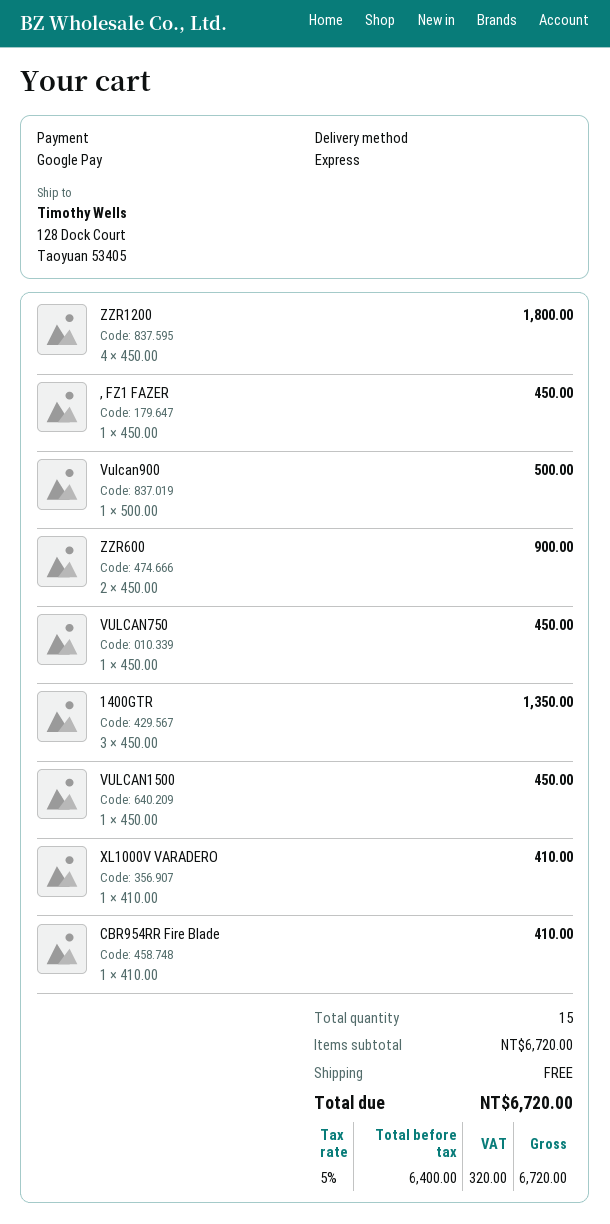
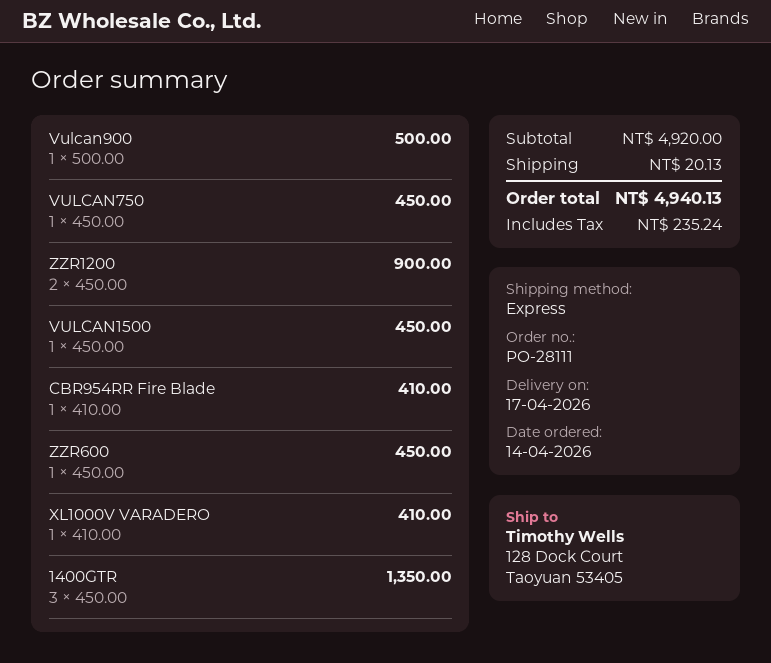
ZZR1200: 4 x 450.00 = 1800.00 -> 2 x 450.00 = 900.00
, FZ1 FAZER: 1 x 450.00 = 450.00 -> none
ZZR600: 2 x 450.00 = 900.00 -> 1 x 450.00 = 450.00
subtotal: 6720.00 -> 4920.00
shipping: 0.00 -> 20.13
tax: 320.00 -> 235.24
total: 6720.00 -> 4940.13

